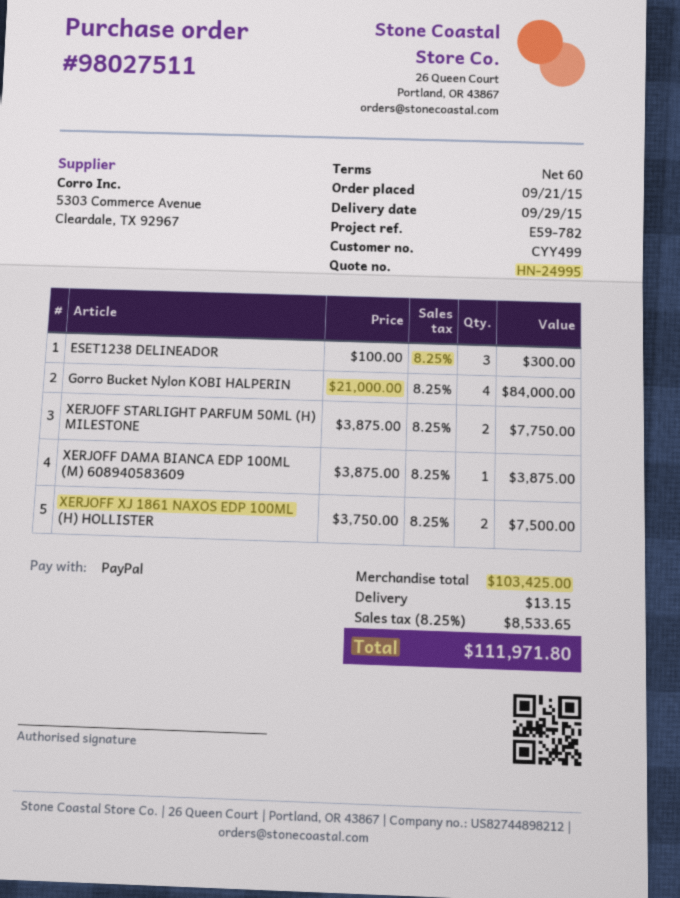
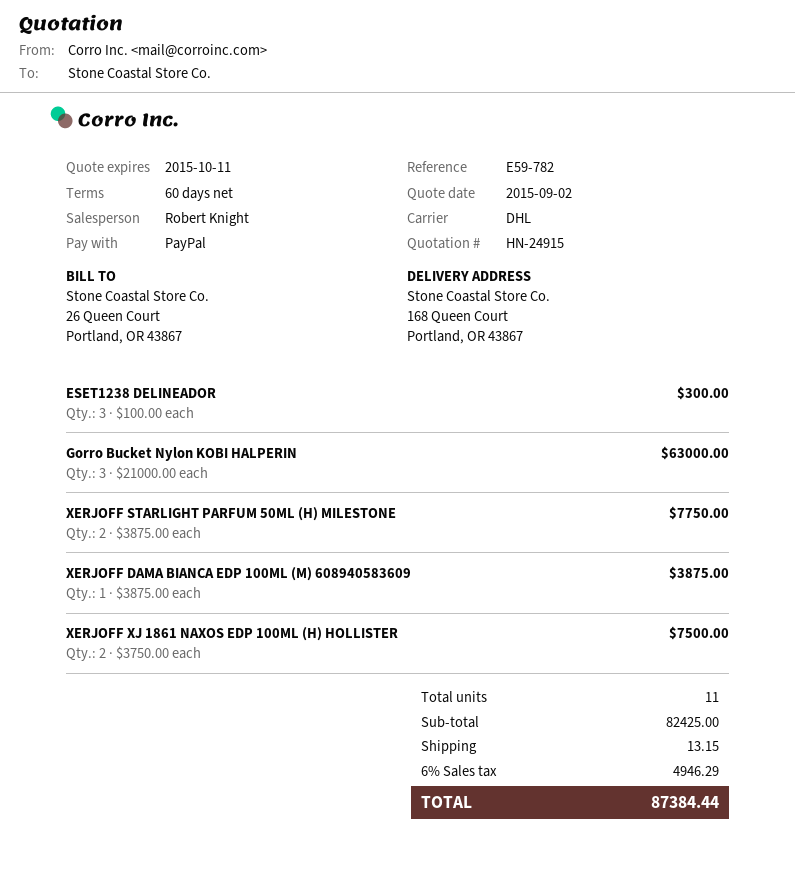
quote number: HN-24995 -> HN-24915
Gorro Bucket Nylon KOBI HALPERIN: 4 x 21000.00 = 84000.00 -> 3 x 21000.00 = 63000.00
subtotal: 103425.00 -> 82425.00
tax: 8.25% = 8533.65 -> 6% = 4946.29
total: 111971.80 -> 87384.44

